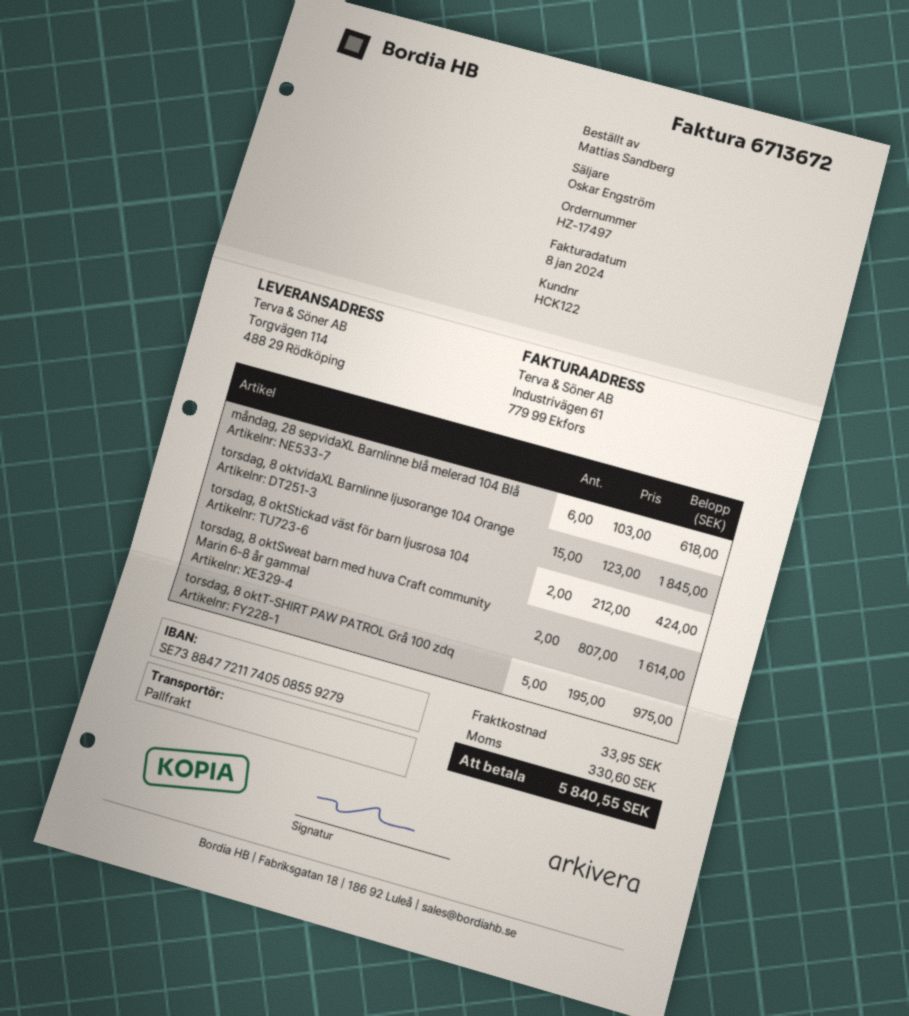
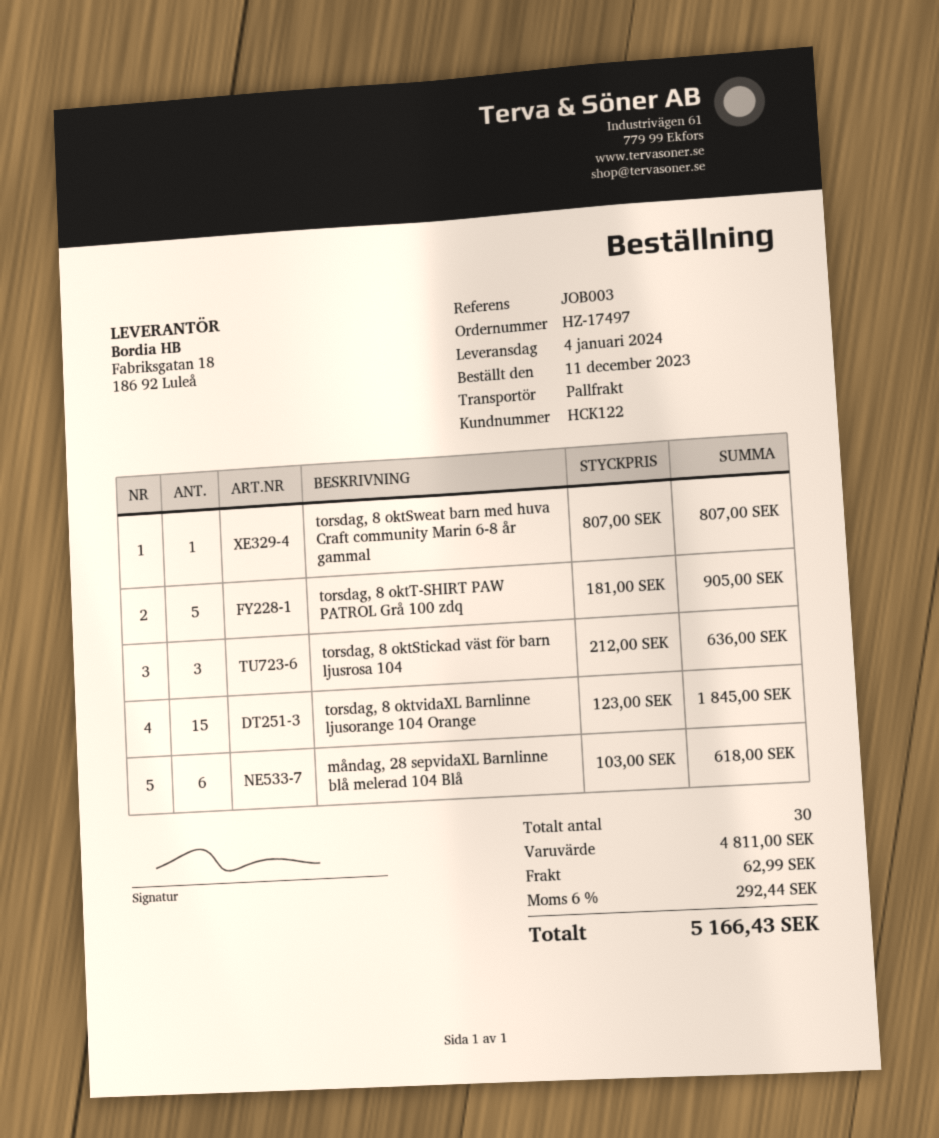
torsdag, 8 oktStickad väst för barn ljusrosa 104: 2 x 212.00 = 424.00 -> 3 x 212.00 = 636.00
torsdag, 8 oktSweat barn med huva Craft community Marin 6-8 år gammal: 2 x 807.00 = 1614.00 -> 1 x 807.00 = 807.00
torsdag, 8 oktT-SHIRT PAW PATROL Grå 100 zdq: 5 x 195.00 = 975.00 -> 5 x 181.00 = 905.00
shipping: 33.95 -> 62.99
tax: 330.60 -> 292.44
total: 5840.55 -> 5166.43

